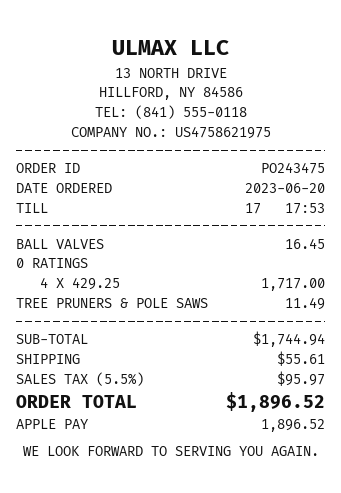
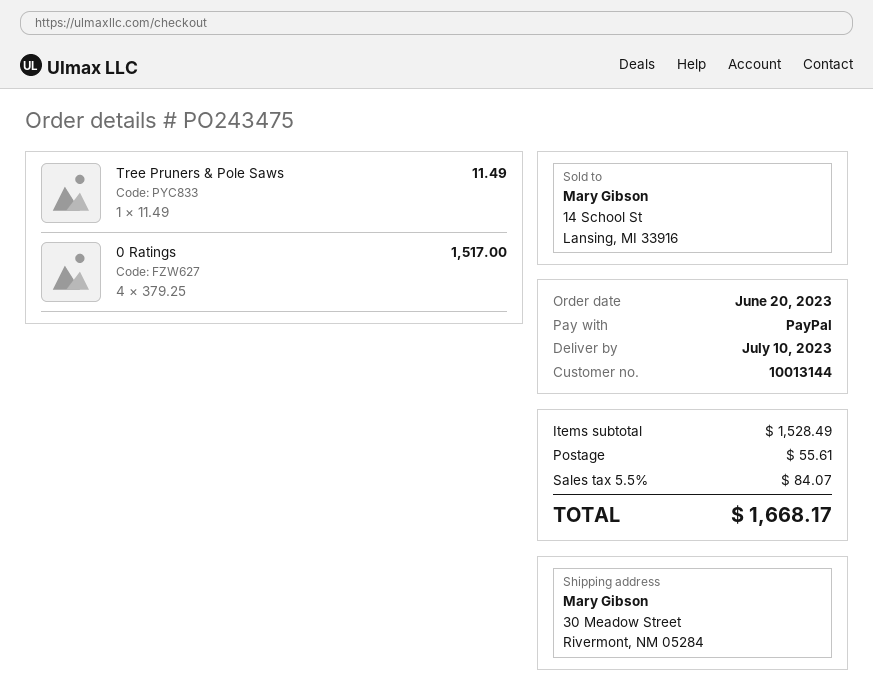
payment method: Apple Pay -> PayPal
BALL VALVES: 1 x 16.45 = 16.45 -> none
0 RATINGS: 4 x 429.25 = 1717.00 -> 4 x 379.25 = 1517.00
subtotal: 1744.94 -> 1528.49
tax: 5.5% = 95.97 -> 5.5% = 84.07
total: 1896.52 -> 1668.17

